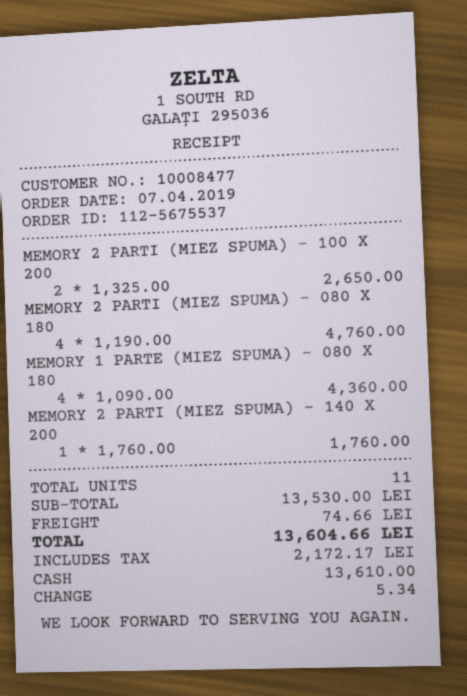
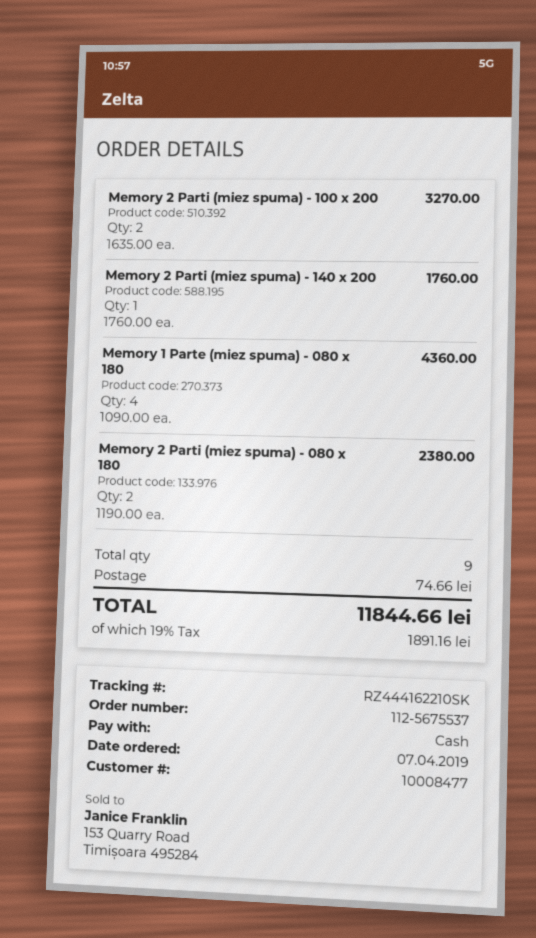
MEMORY 2 PARTI (MIEZ SPUMA) - 100 X 200: 2 x 1325.00 = 2650.00 -> 2 x 1635.00 = 3270.00
MEMORY 2 PARTI (MIEZ SPUMA) - 080 X 180: 4 x 1190.00 = 4760.00 -> 2 x 1190.00 = 2380.00
total quantity: 11 -> 9
tax: 2172.17 -> 1891.16
total: 13604.66 -> 11844.66

